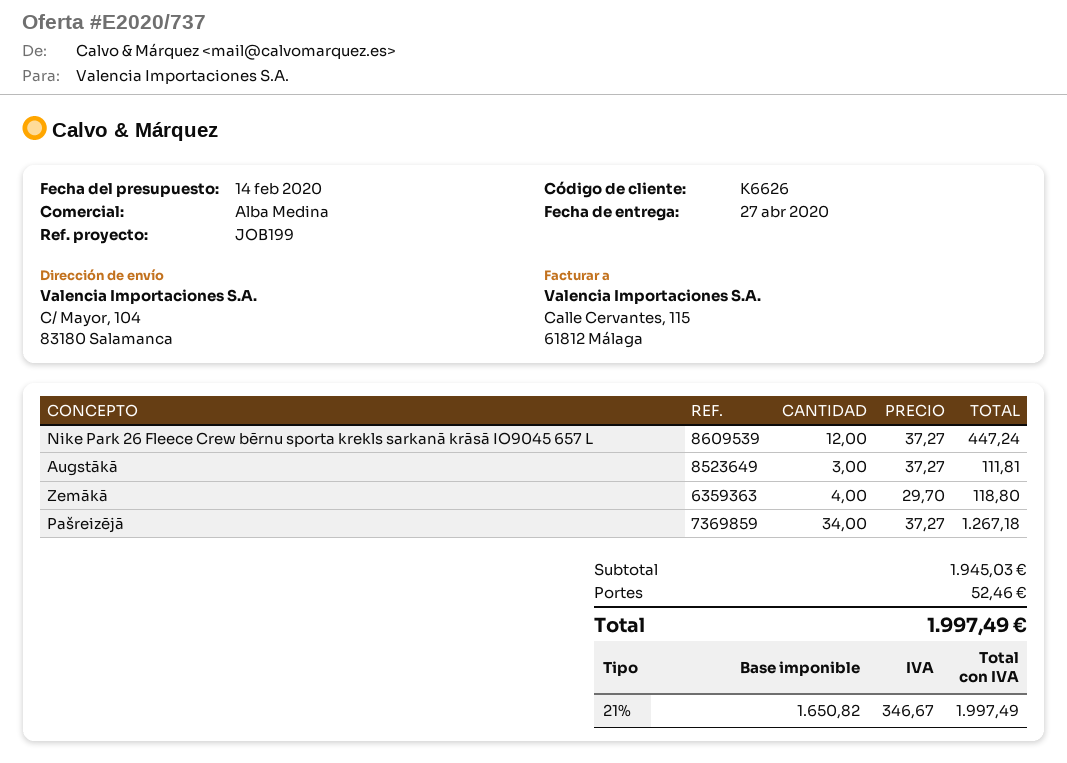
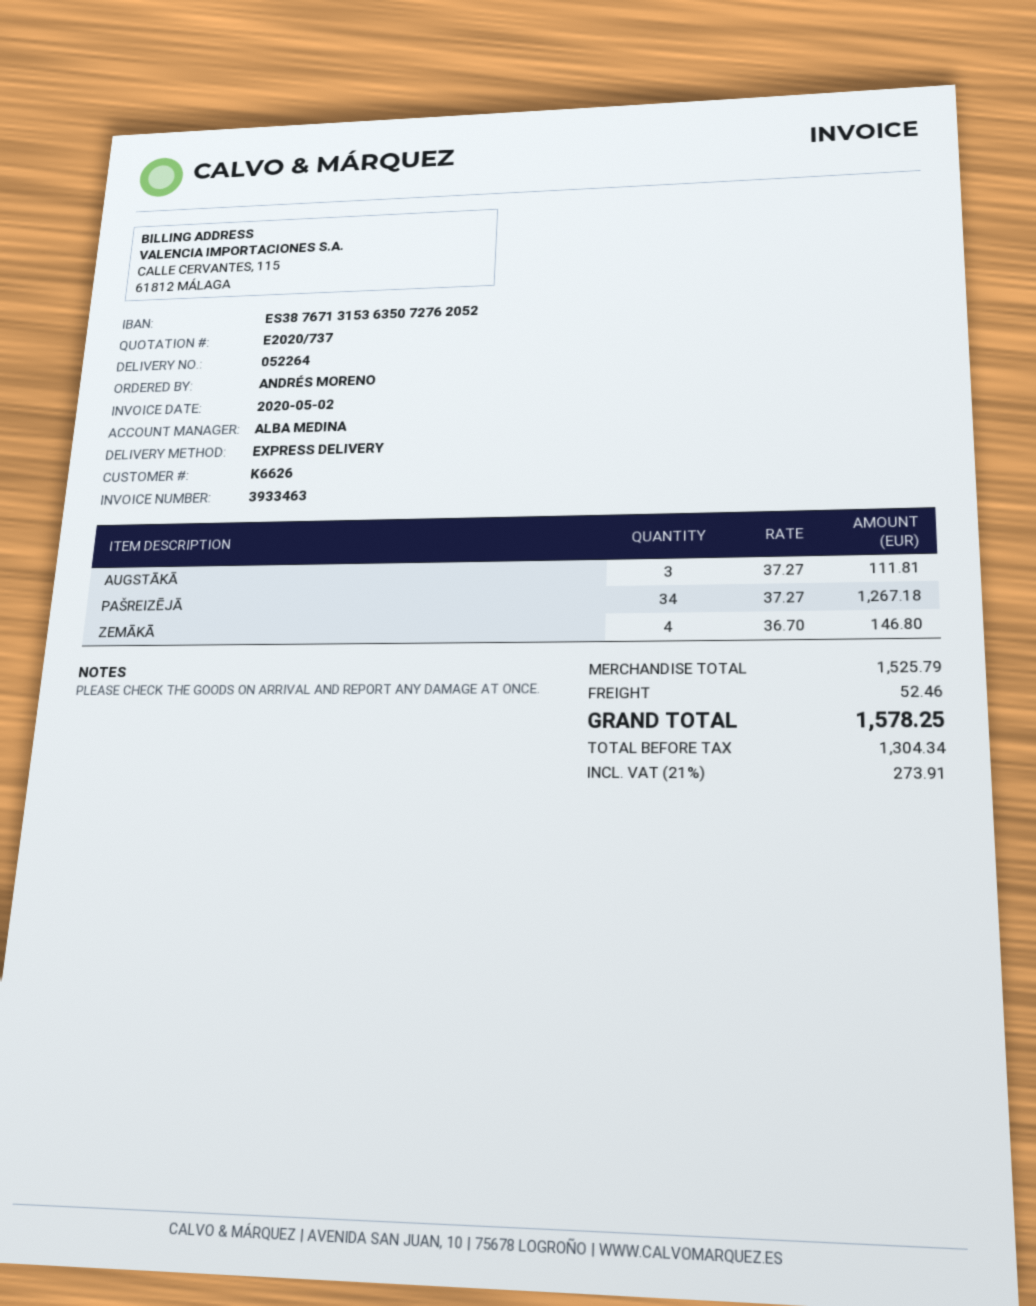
Nike Park 26 Fleece Crew bērnu sporta krekls sarkanā krāsā IO9045 657 L: 12 x 37.27 = 447.24 -> none
Zemākā: 4 x 29.70 = 118.80 -> 4 x 36.70 = 146.80
subtotal: 1945.03 -> 1525.79
net: 1650.82 -> 1304.34
tax: 21% = 346.67 -> 21% = 273.91
total: 1997.49 -> 1578.25

